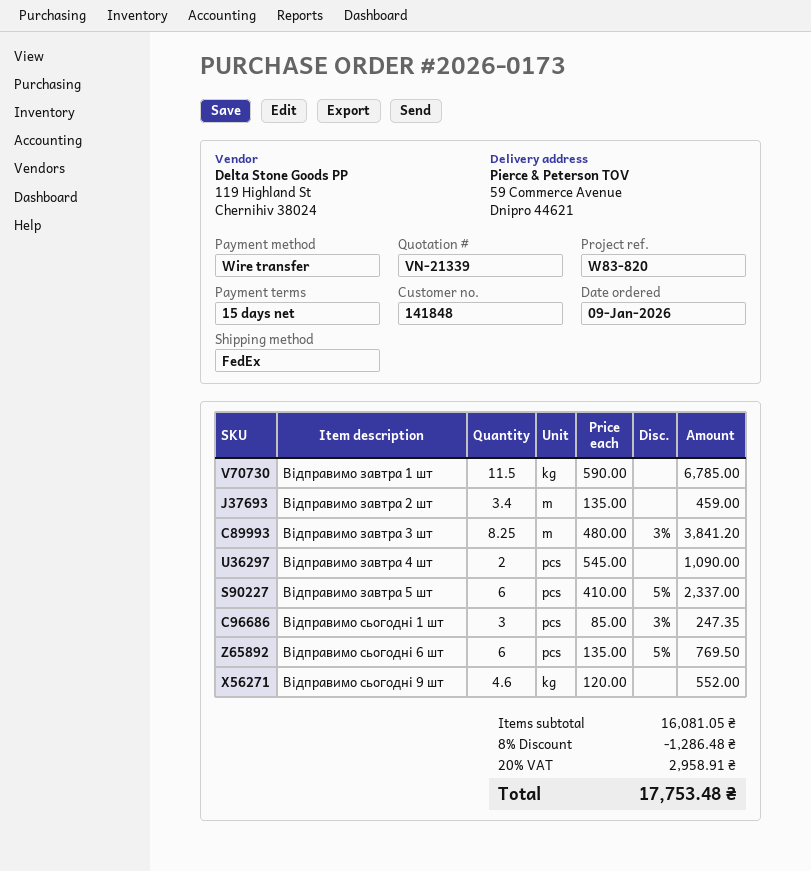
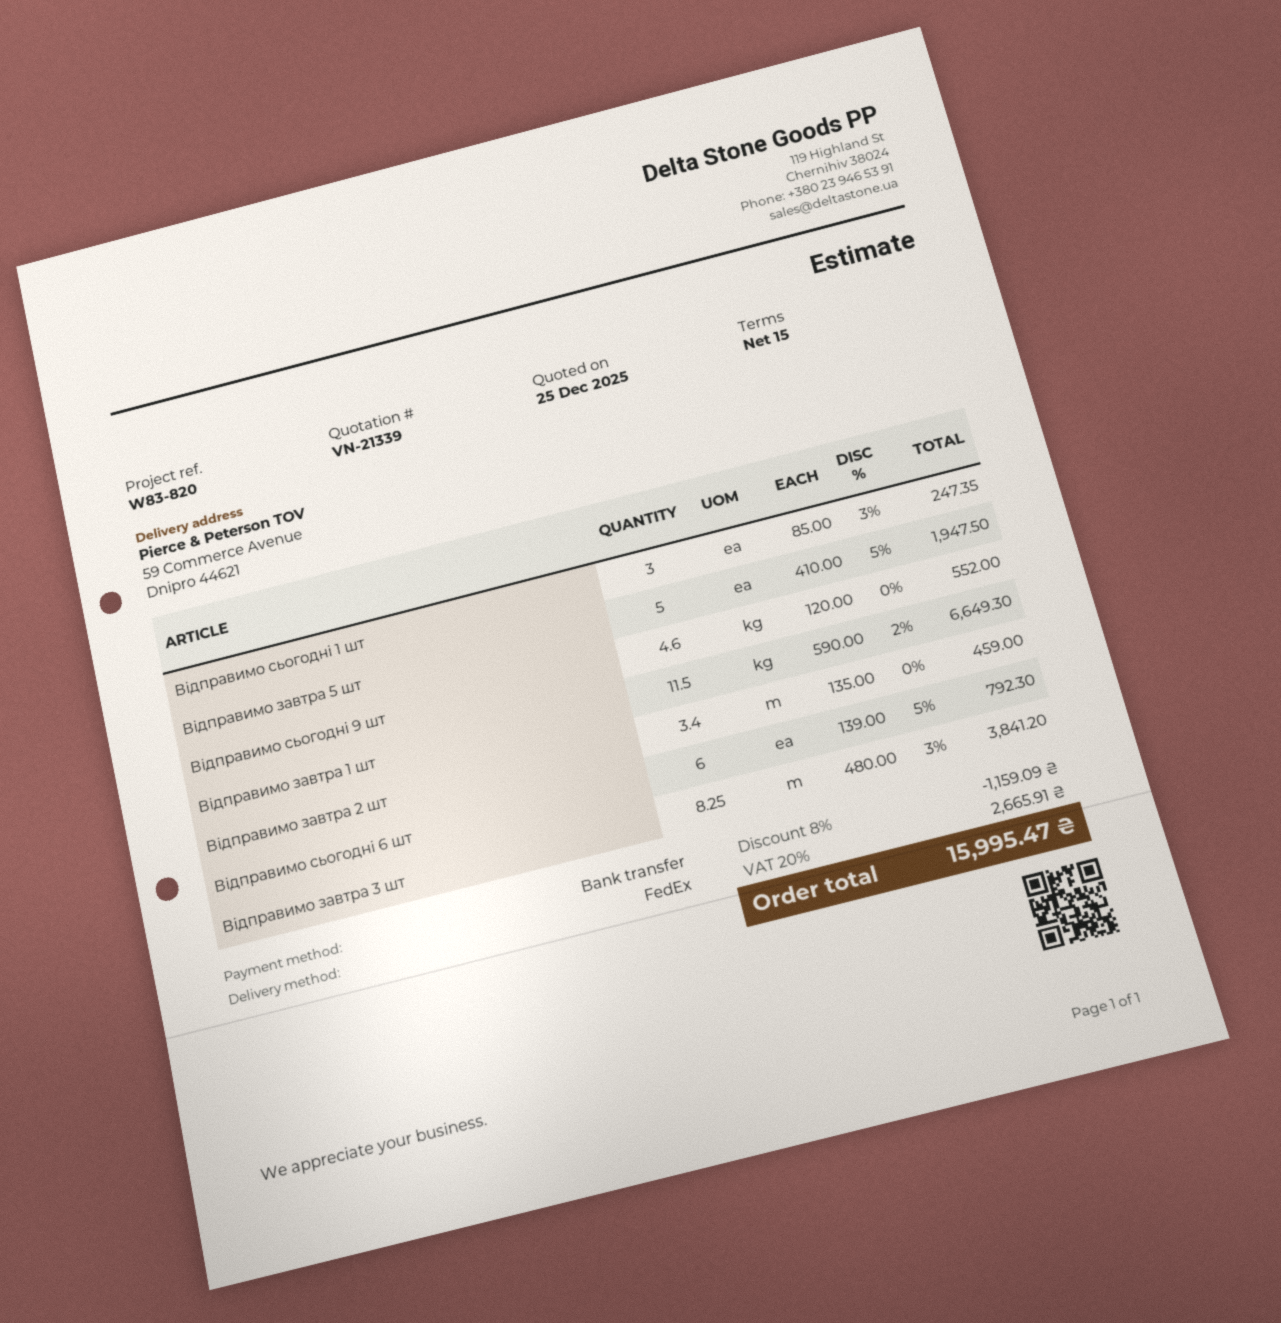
Відправимо завтра 1 шт: 11.5 x 590.00 = 6785.00 -> 11.5 x 590.00 - 2% = 6649.30
Відправимо завтра 4 шт: 2 x 545.00 = 1090.00 -> none
Відправимо завтра 5 шт: 6 x 410.00 - 5% = 2337.00 -> 5 x 410.00 - 5% = 1947.50
Відправимо сьогодні 6 шт: 6 x 135.00 - 5% = 769.50 -> 6 x 139.00 - 5% = 792.30
discount: 8% = 1286.48 -> 8% = 1159.09
tax: 20% = 2958.91 -> 20% = 2665.91
total: 17753.48 -> 15995.47

